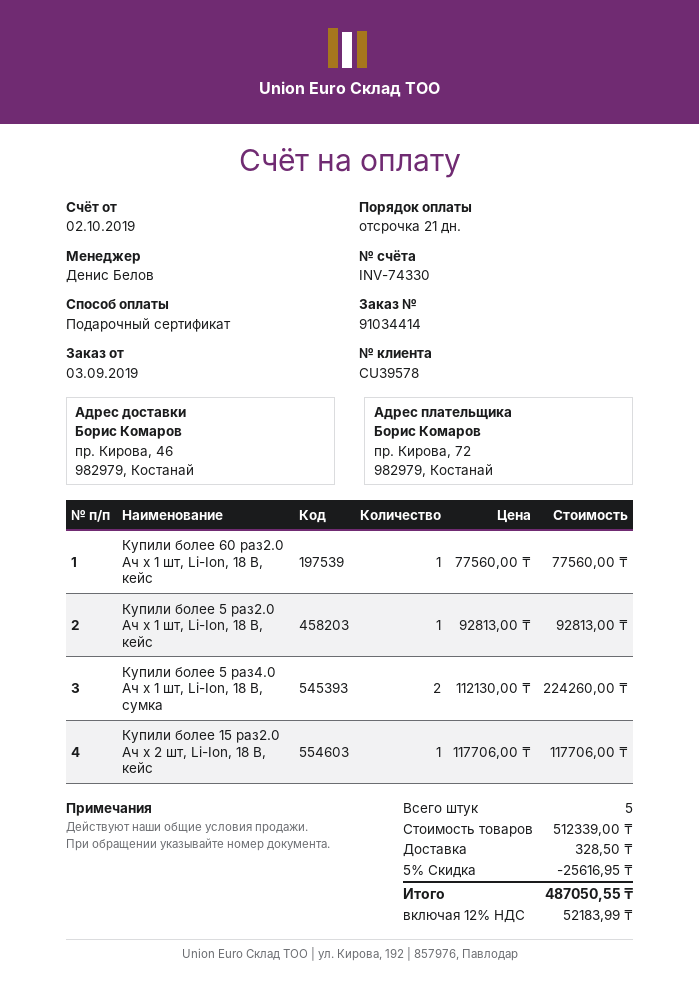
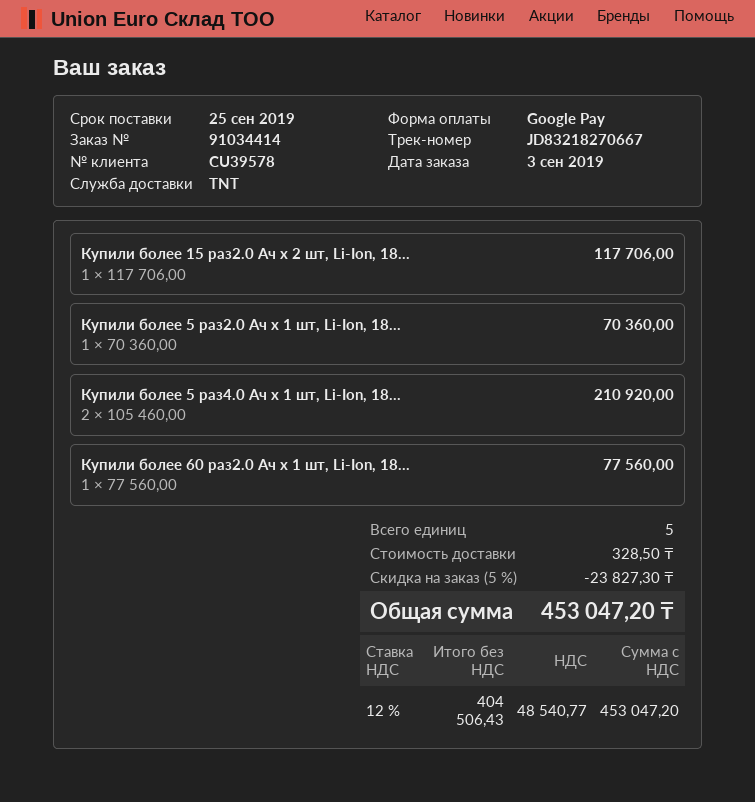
payment method: gift card -> Google Pay
Купили более 5 раз2.0 Ач x 1 шт, Li-Ion, 18 В, кейс: 1 x 92813.00 = 92813.00 -> 1 x 70360.00 = 70360.00
Купили более 5 раз4.0 Ач x 1 шт, Li-Ion, 18 В, сумка: 2 x 112130.00 = 224260.00 -> 2 x 105460.00 = 210920.00
discount: 5% = 25616.95 -> 5% = 23827.30
tax: 12% = 52183.99 -> 12% = 48540.77
total: 487050.55 -> 453047.20

